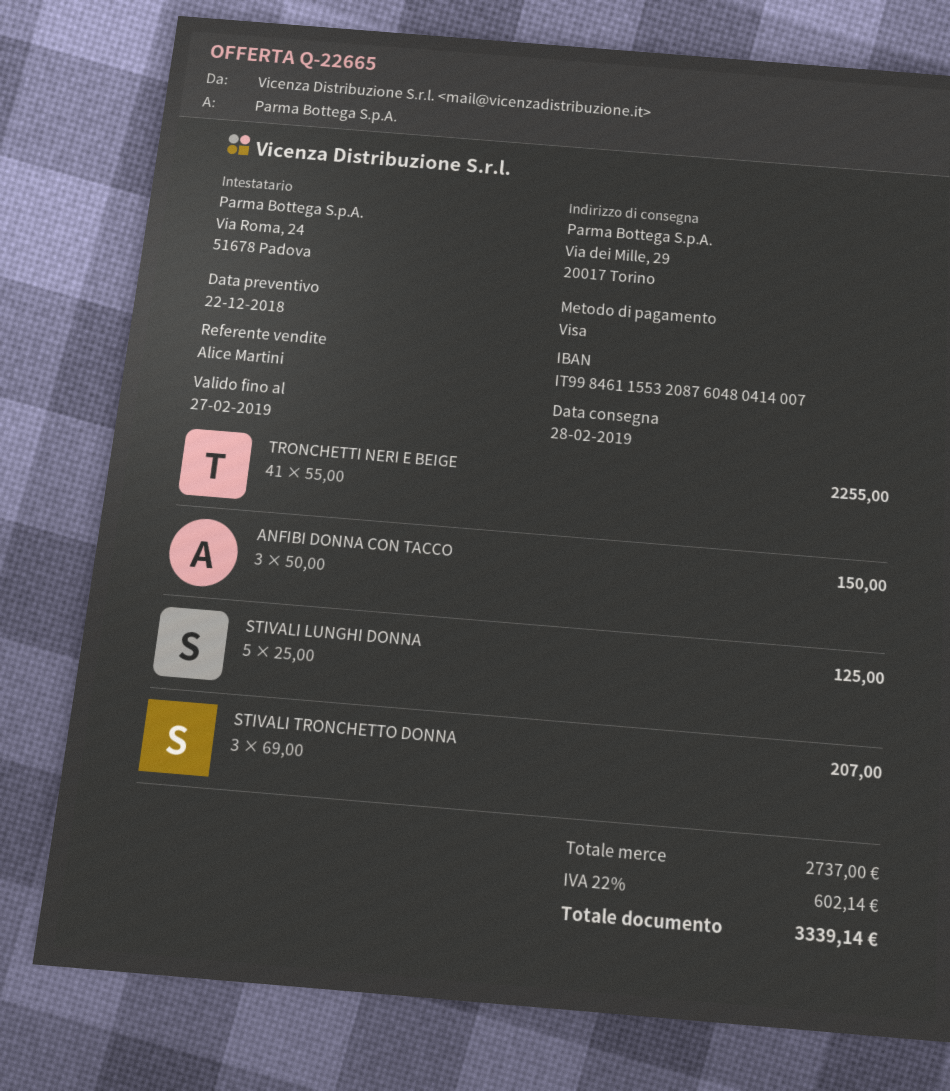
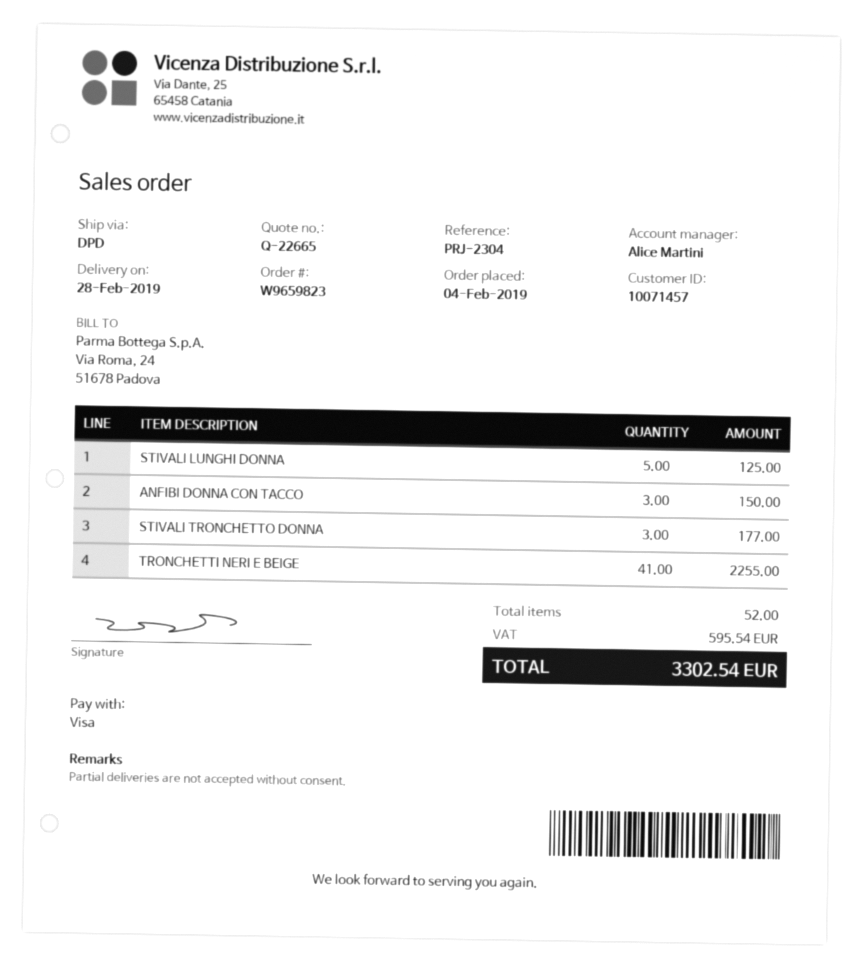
STIVALI TRONCHETTO DONNA: 3 for 207.00 -> 3 for 177.00
tax: 602.14 -> 595.54
total: 3339.14 -> 3302.54

